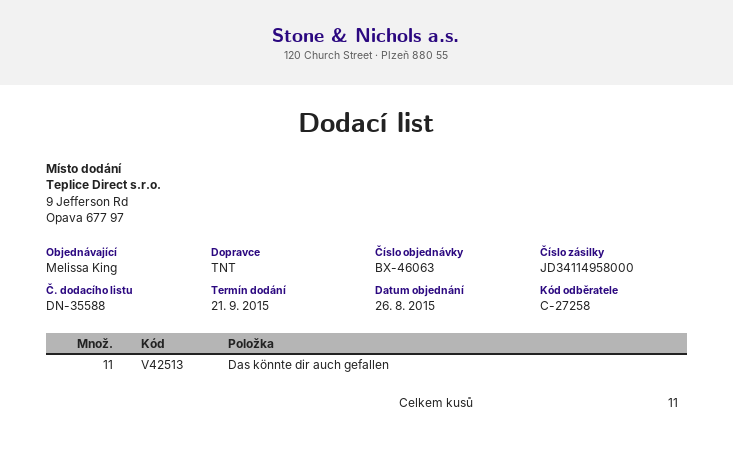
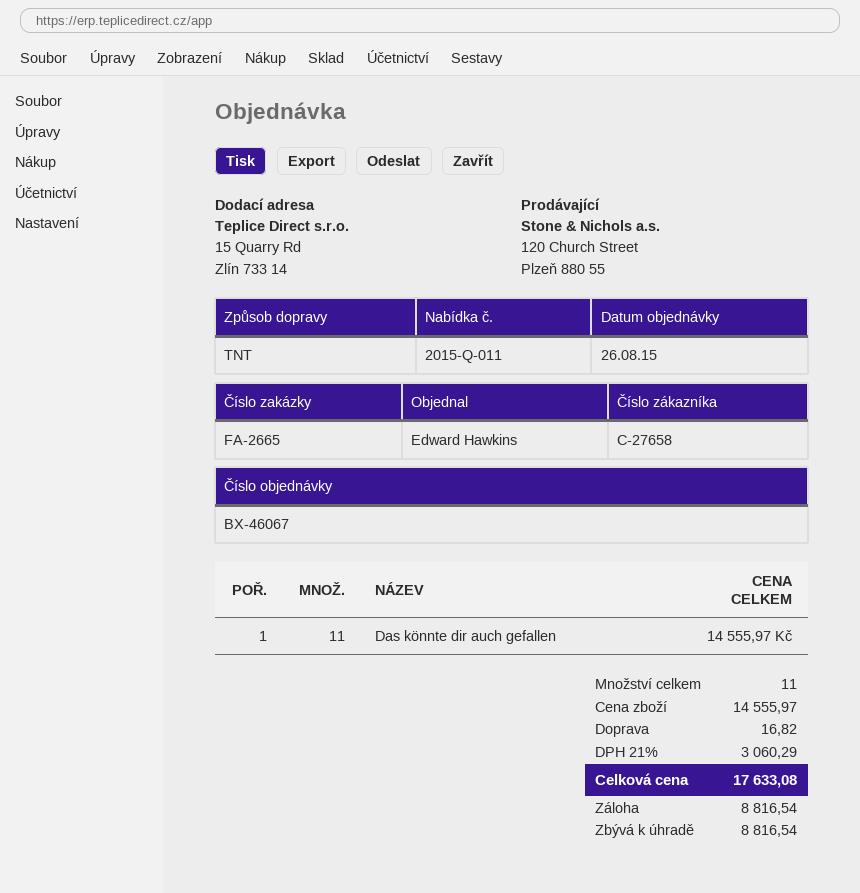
order number: BX-46063 -> BX-46067
customer number: C-27258 -> C-27658
ordered by: Melissa King -> Edward Hawkins
ship to: 9 Jefferson Rd, Opava 677 97 -> 15 Quarry Rd, Zlín 733 14

